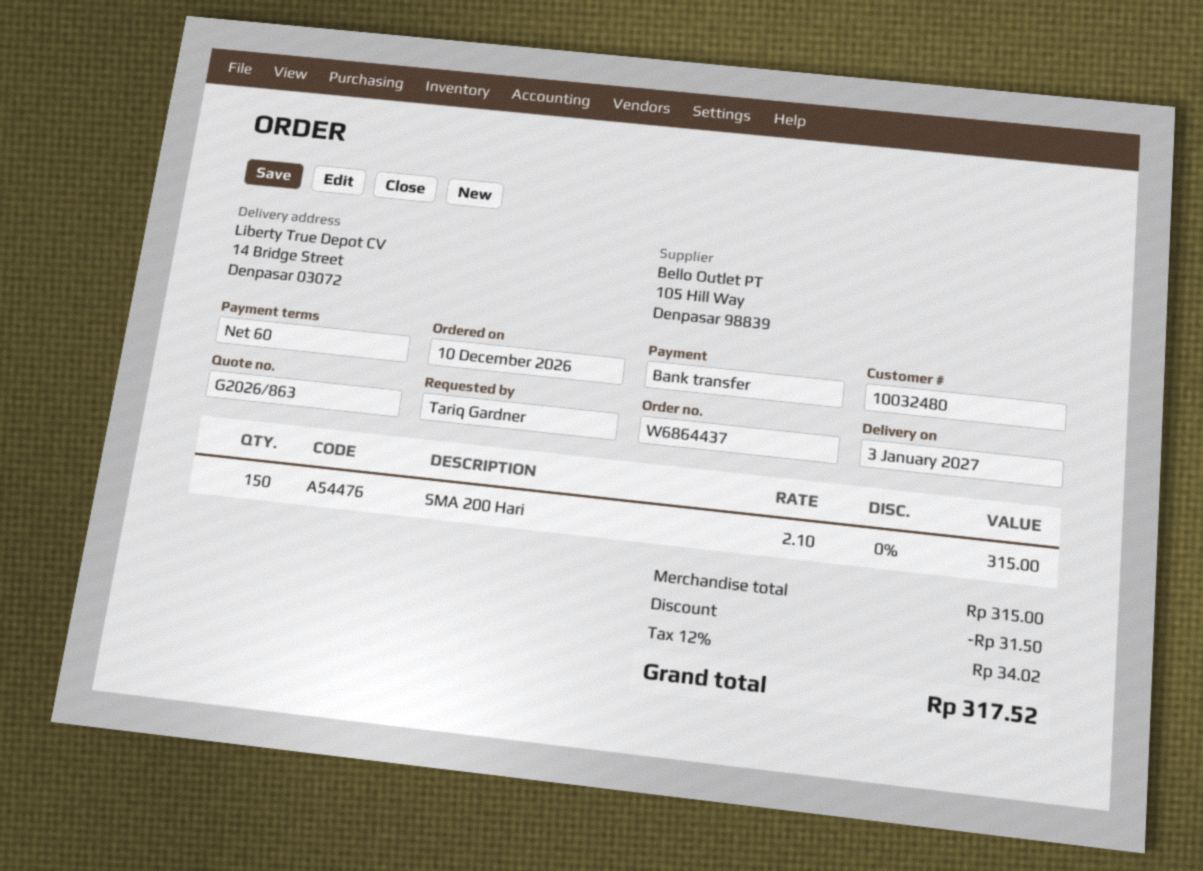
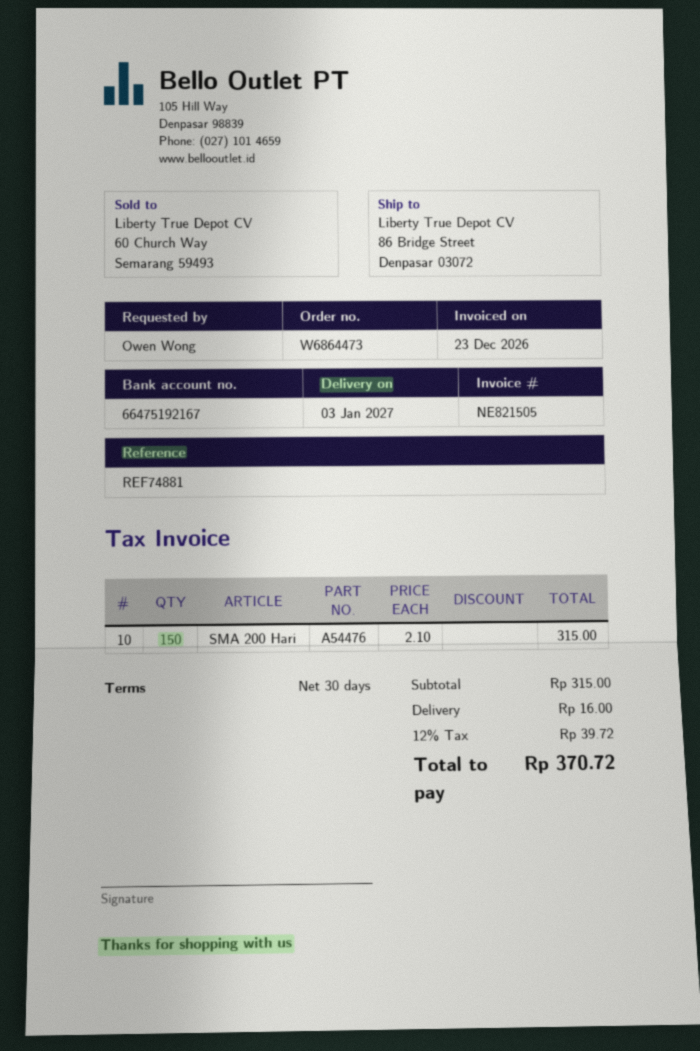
order number: W6864437 -> W6864473
payment terms: 60 days -> 30 days
ordered by: Tariq Gardner -> Owen Wong
ship to: 14 Bridge Street, Denpasar 03072 -> 86 Bridge Street, Denpasar 03072
discount: 31.50 -> none
shipping: none -> 16.00
tax: 12% = 34.02 -> 12% = 39.72
total: 317.52 -> 370.72

